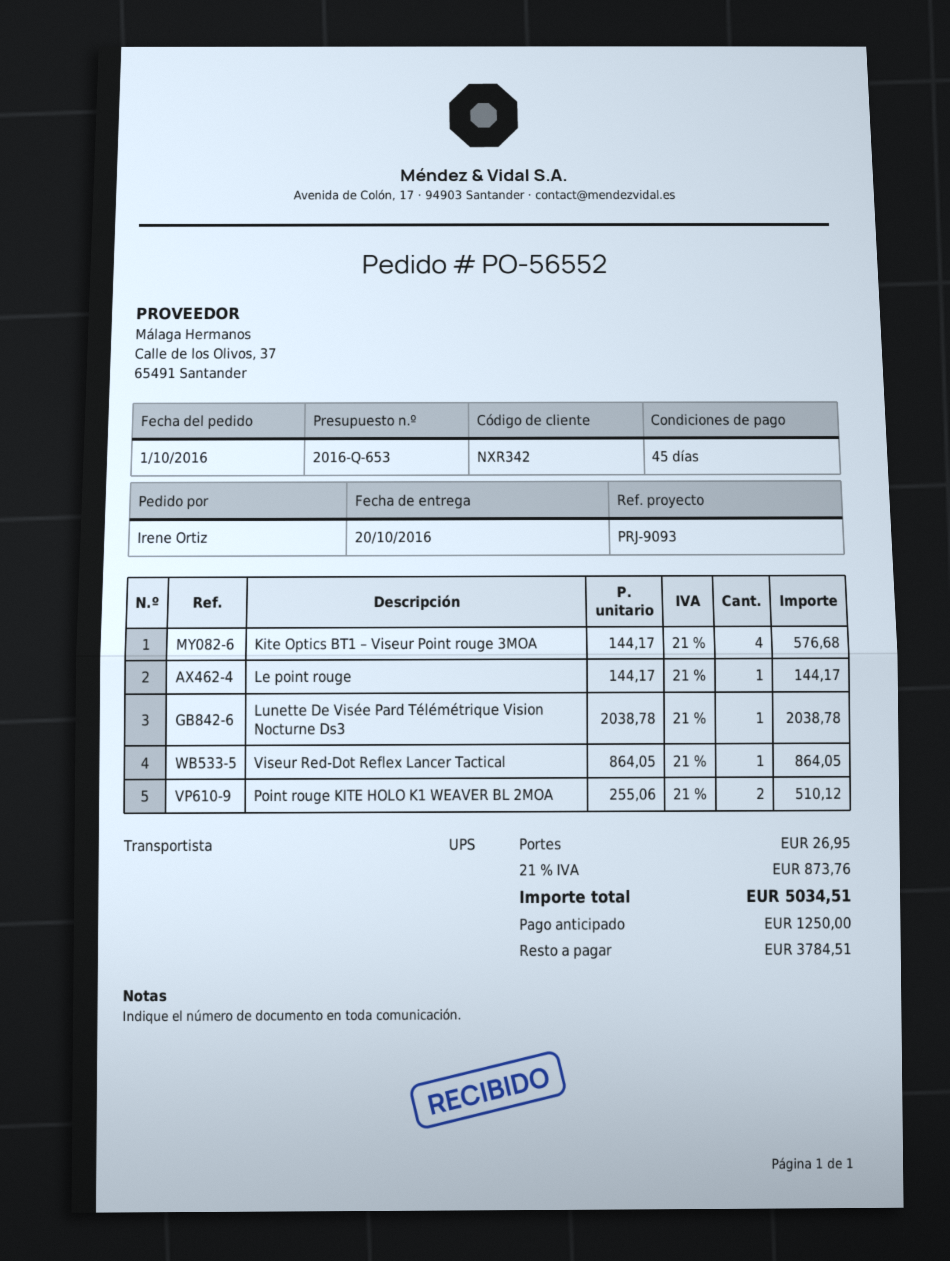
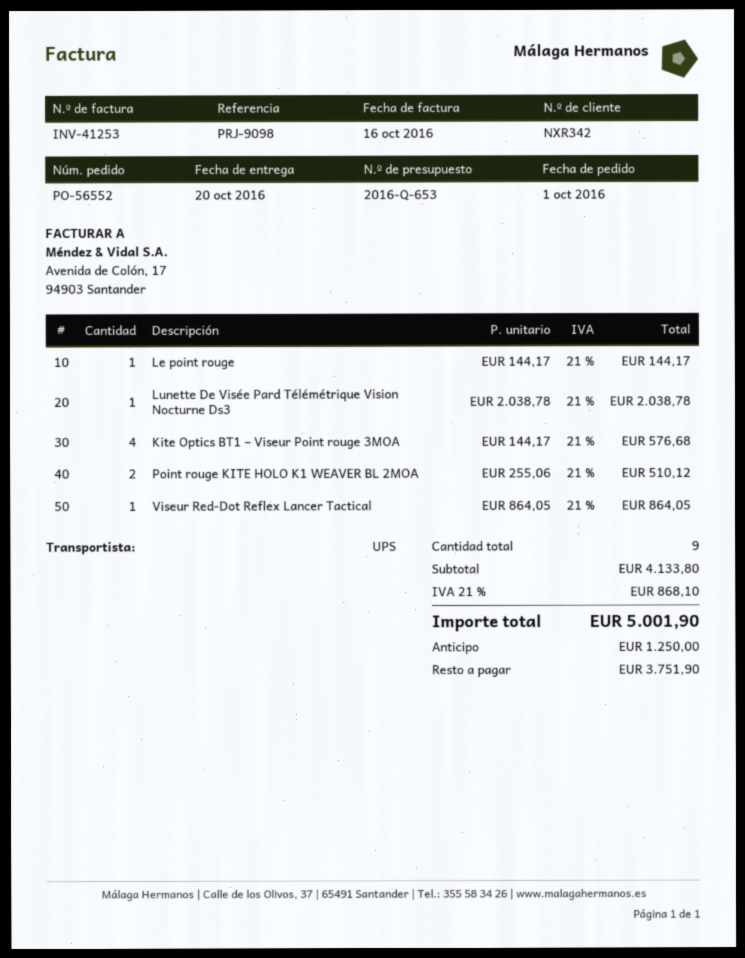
reference: PRJ-9093 -> PRJ-9098
shipping: 26.95 -> none
tax: 21% = 873.76 -> 21% = 868.10
total: 5034.51 -> 5001.90
balance: 3784.51 -> 3751.90

